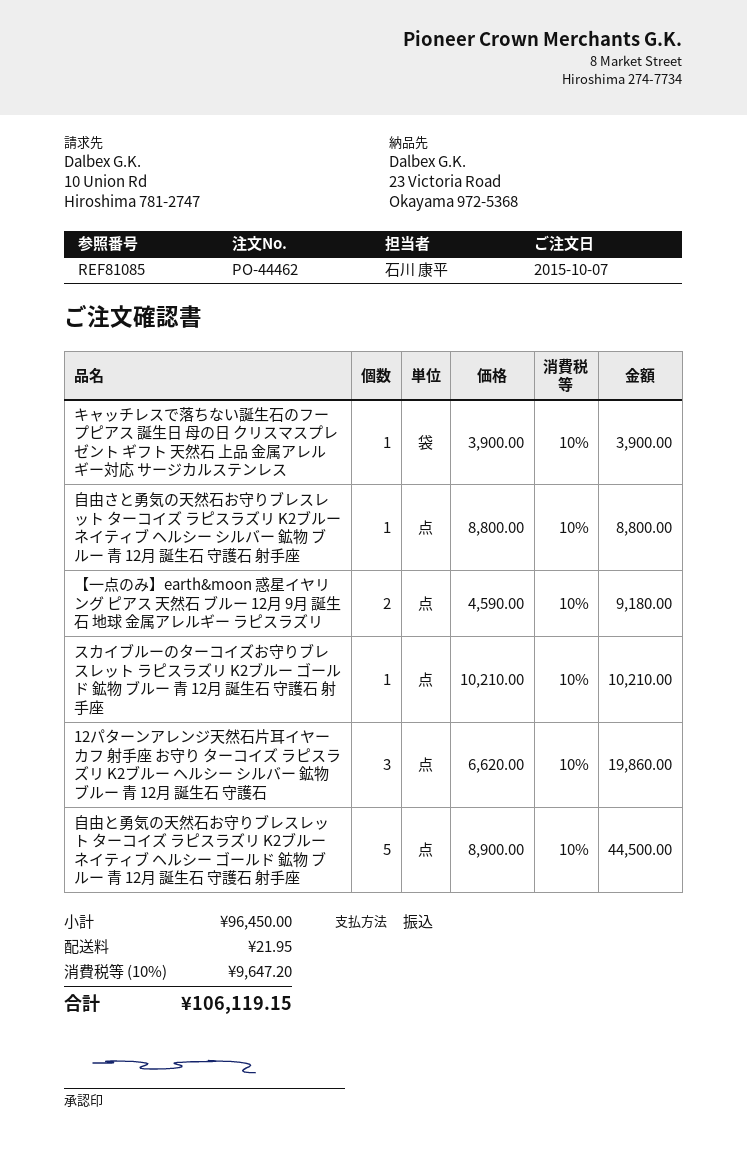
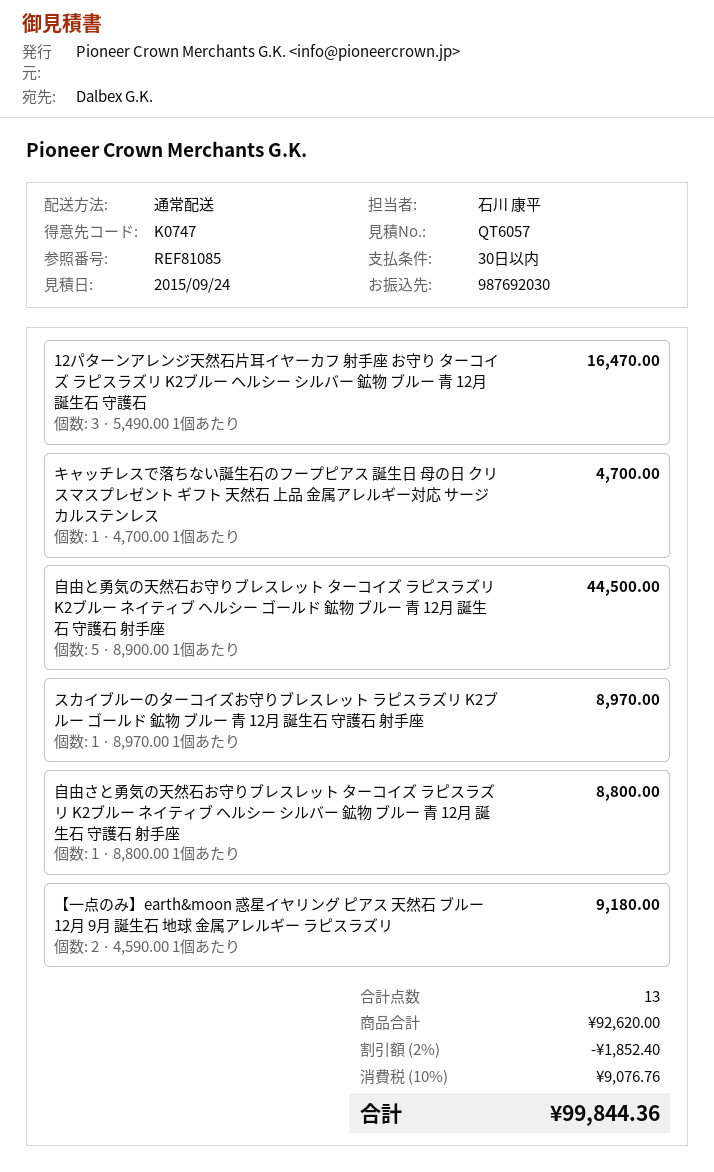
キャッチレスで落ちない誕生石のフープピアス 誕生日 母の日 クリスマスプレゼント ギフト 天然石 上品 金属アレルギー対応 サージカルステンレス: 1 x 3900.00 = 3900.00 -> 1 x 4700.00 = 4700.00
スカイブルーのターコイズお守りブレスレット ラピスラズリ K2ブルー ゴールド 鉱物 ブルー 青 12月 誕生石 守護石 射手座: 1 x 10210.00 = 10210.00 -> 1 x 8970.00 = 8970.00
12パターンアレンジ天然石片耳イヤーカフ 射手座 お守り ターコイズ ラピスラズリ K2ブルー ヘルシー シルバー 鉱物 ブルー 青 12月 誕生石 守護石: 3 x 6620.00 = 19860.00 -> 3 x 5490.00 = 16470.00
subtotal: 96450.00 -> 92620.00
discount: none -> 2% = 1852.40
shipping: 21.95 -> none
tax: 10% = 9647.20 -> 10% = 9076.76
total: 106119.15 -> 99844.36

